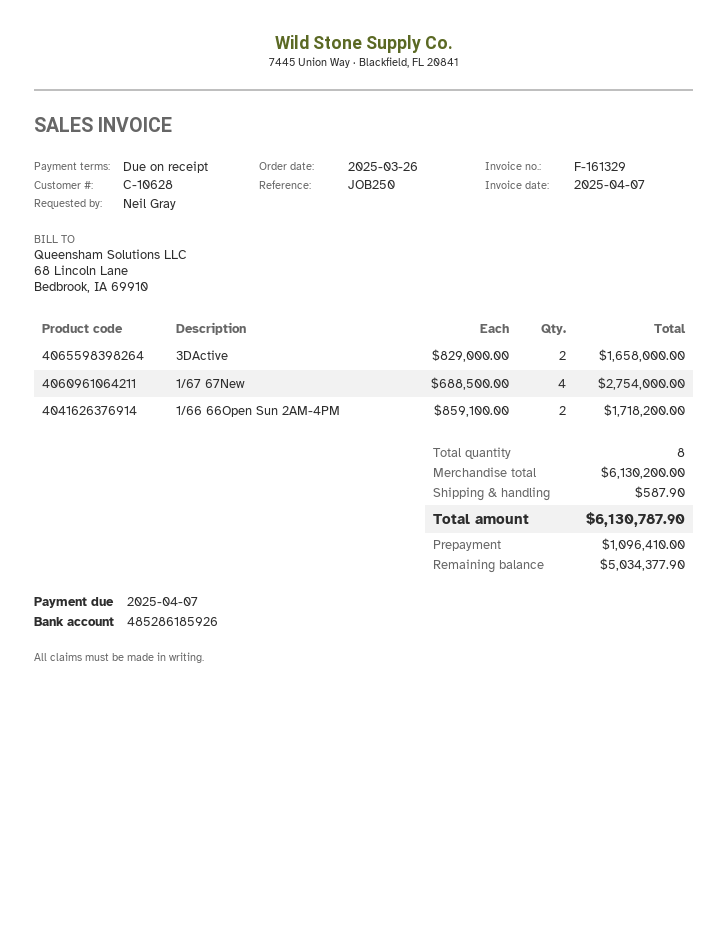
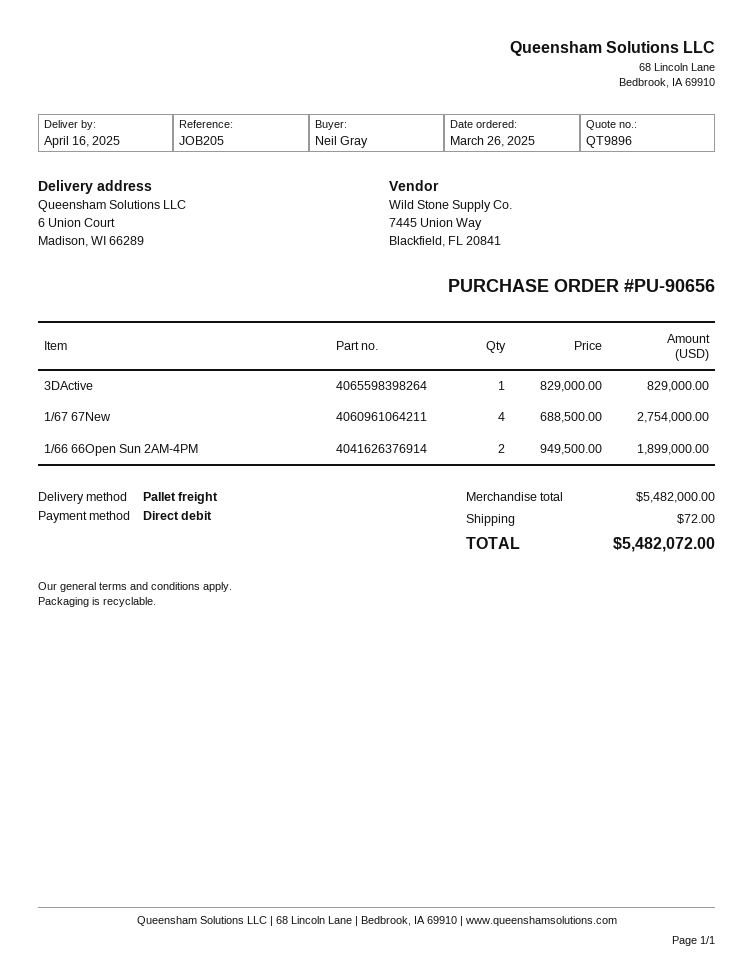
reference: JOB250 -> JOB205
3DActive: 2 x 829000.00 = 1658000.00 -> 1 x 829000.00 = 829000.00
1/66 66Open Sun 2AM-4PM: 2 x 859100.00 = 1718200.00 -> 2 x 949500.00 = 1899000.00
subtotal: 6130200.00 -> 5482000.00
shipping: 587.90 -> 72.00
total: 6130787.90 -> 5482072.00

